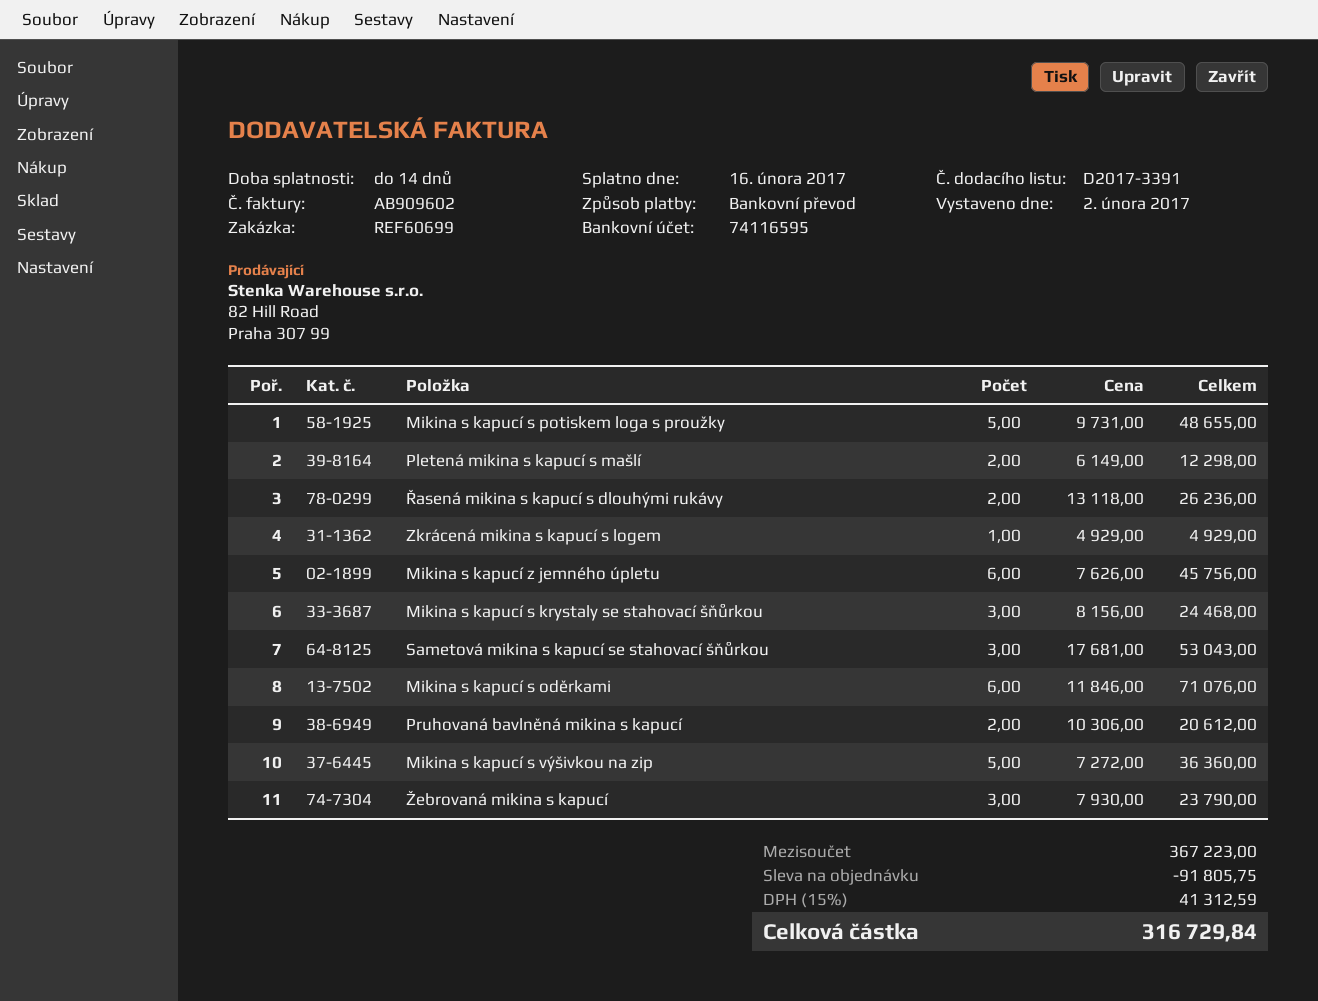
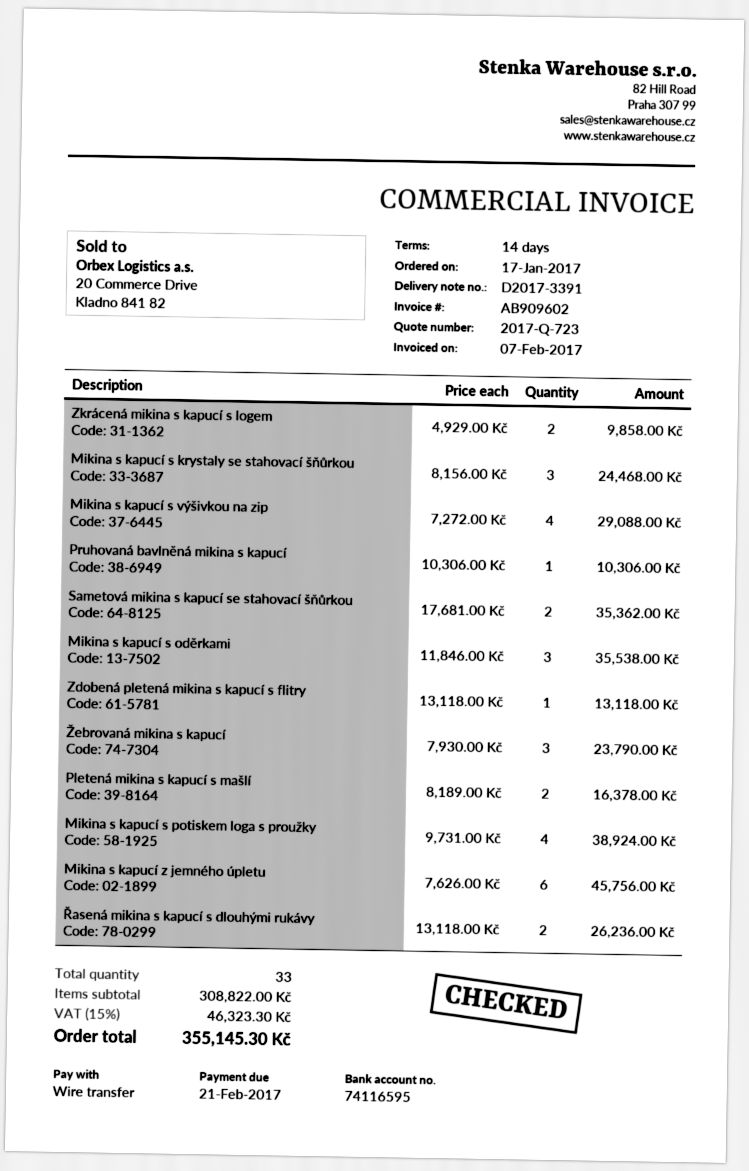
invoice date: 2017-02-02 -> 2017-02-07
due date: 2017-02-16 -> 2017-02-21
Mikina s kapucí s potiskem loga s proužky: 5 x 9731.00 = 48655.00 -> 4 x 9731.00 = 38924.00
Pletená mikina s kapucí s mašlí: 2 x 6149.00 = 12298.00 -> 2 x 8189.00 = 16378.00
Zkrácená mikina s kapucí s logem: 1 x 4929.00 = 4929.00 -> 2 x 4929.00 = 9858.00
Sametová mikina s kapucí se stahovací šňůrkou: 3 x 17681.00 = 53043.00 -> 2 x 17681.00 = 35362.00
Mikina s kapucí s oděrkami: 6 x 11846.00 = 71076.00 -> 3 x 11846.00 = 35538.00
Pruhovaná bavlněná mikina s kapucí: 2 x 10306.00 = 20612.00 -> 1 x 10306.00 = 10306.00
Mikina s kapucí s výšivkou na zip: 5 x 7272.00 = 36360.00 -> 4 x 7272.00 = 29088.00
Zdobená pletená mikina s kapucí s flitry: none -> 1 x 13118.00 = 13118.00
subtotal: 367223.00 -> 308822.00
discount: 91805.75 -> none
tax: 15% = 41312.59 -> 15% = 46323.30
total: 316729.84 -> 355145.30

